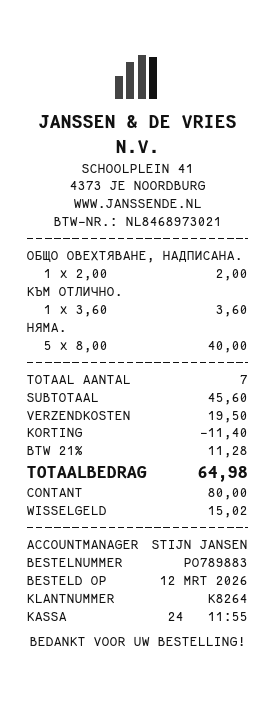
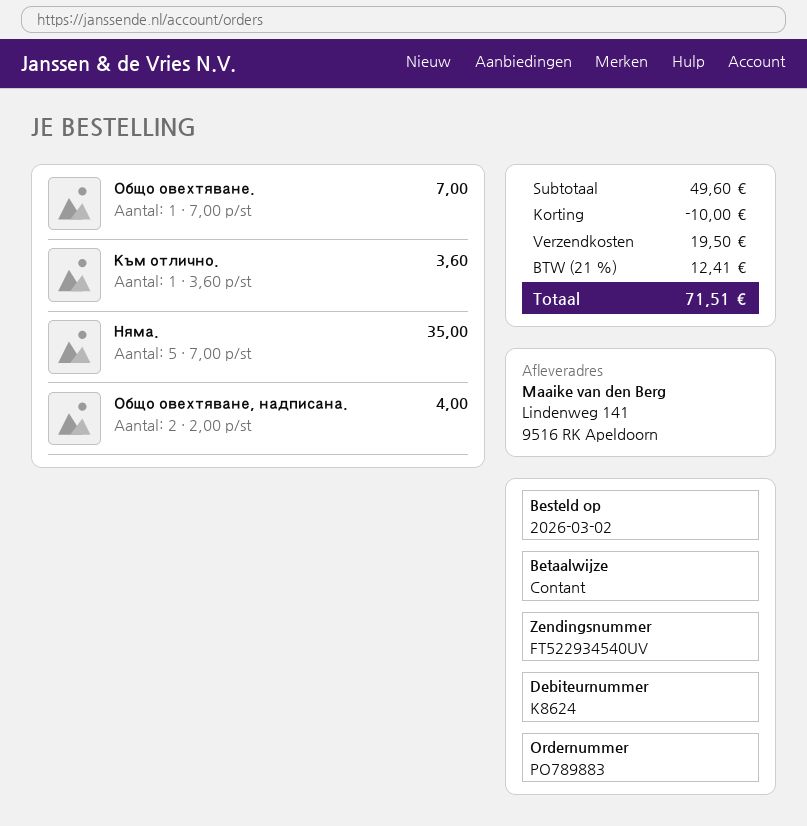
order date: 2026-03-12 -> 2026-03-02
customer number: K8264 -> K8624
ОБЩО ОВЕХТЯВАНЕ, НАДПИСАНА.: 1 x 2.00 = 2.00 -> 2 x 2.00 = 4.00
НЯМА.: 5 x 8.00 = 40.00 -> 5 x 7.00 = 35.00
Общо овехтяване.: none -> 1 x 7.00 = 7.00
subtotal: 45.60 -> 49.60
discount: 11.40 -> 10.00
tax: 21% = 11.28 -> 21% = 12.41
total: 64.98 -> 71.51

